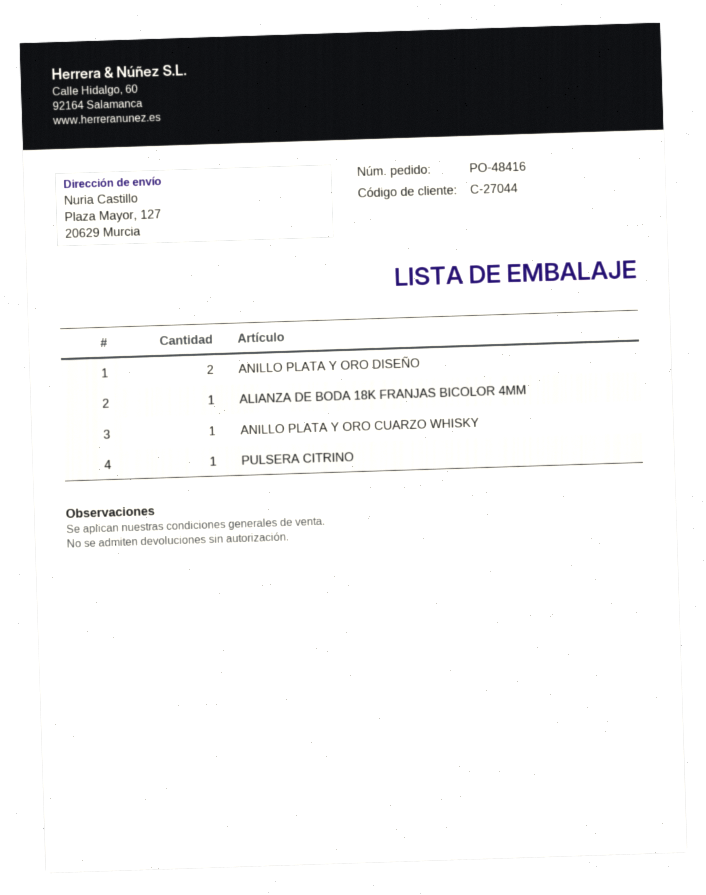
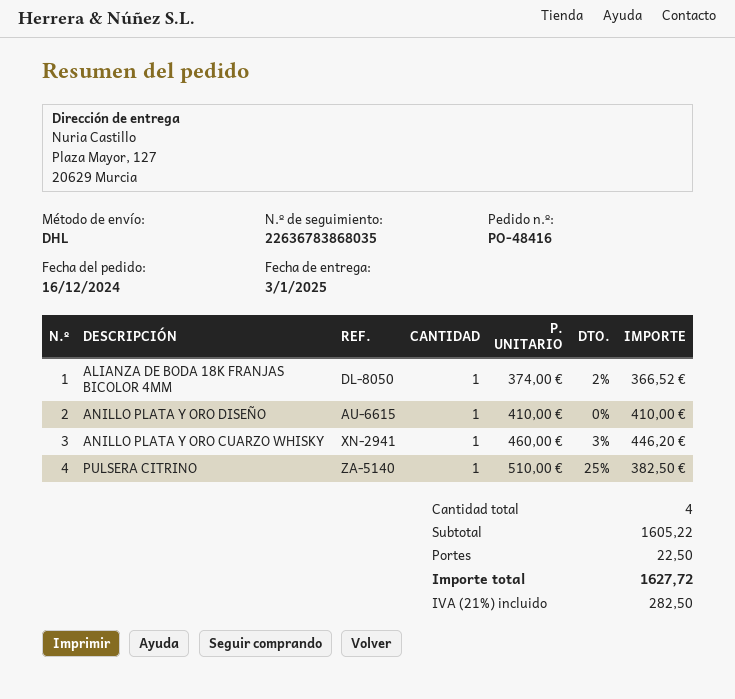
ANILLO PLATA Y ORO DISEÑO: 2 -> 1

